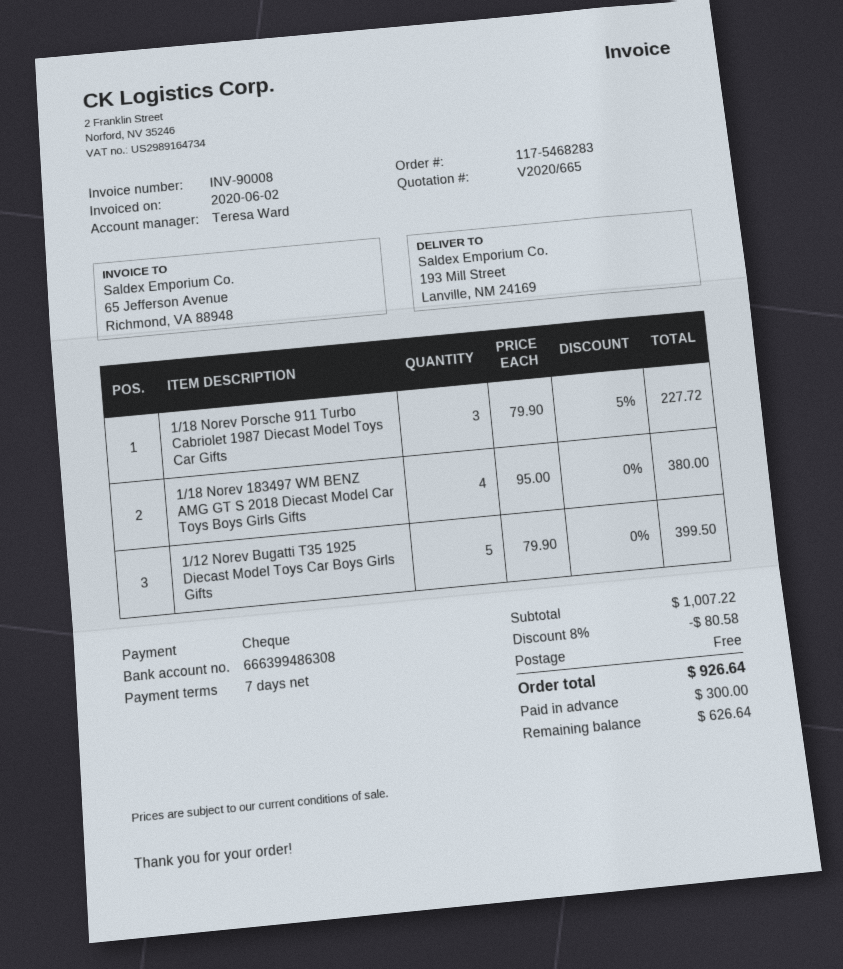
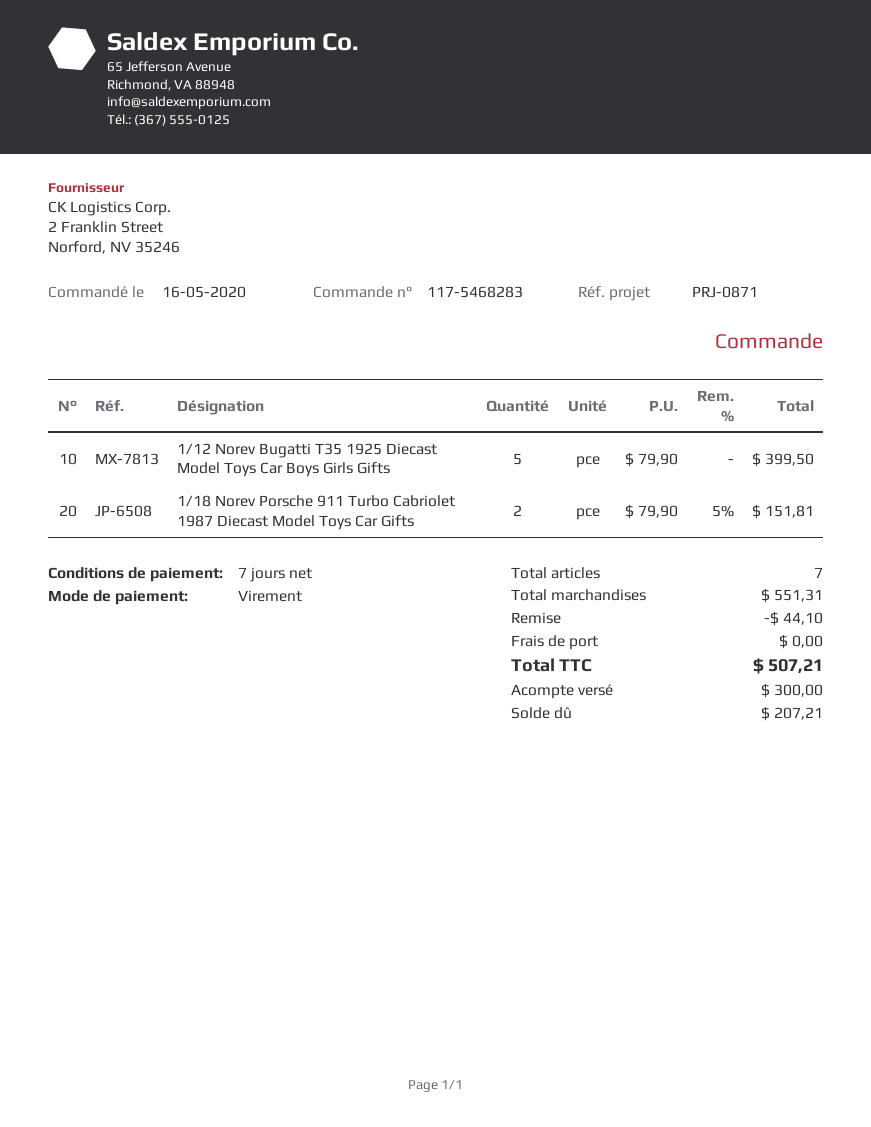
payment method: cheque -> bank transfer
1/18 Norev Porsche 911 Turbo Cabriolet 1987 Diecast Model Toys Car Gifts: 3 x 79.90 - 5% = 227.72 -> 2 x 79.90 - 5% = 151.81
1/18 Norev 183497 WM BENZ AMG GT S 2018 Diecast Model Car Toys Boys Girls Gifts: 4 x 95.00 = 380.00 -> none
subtotal: 1007.22 -> 551.31
discount: 80.58 -> 44.10
total: 926.64 -> 507.21
balance: 626.64 -> 207.21

